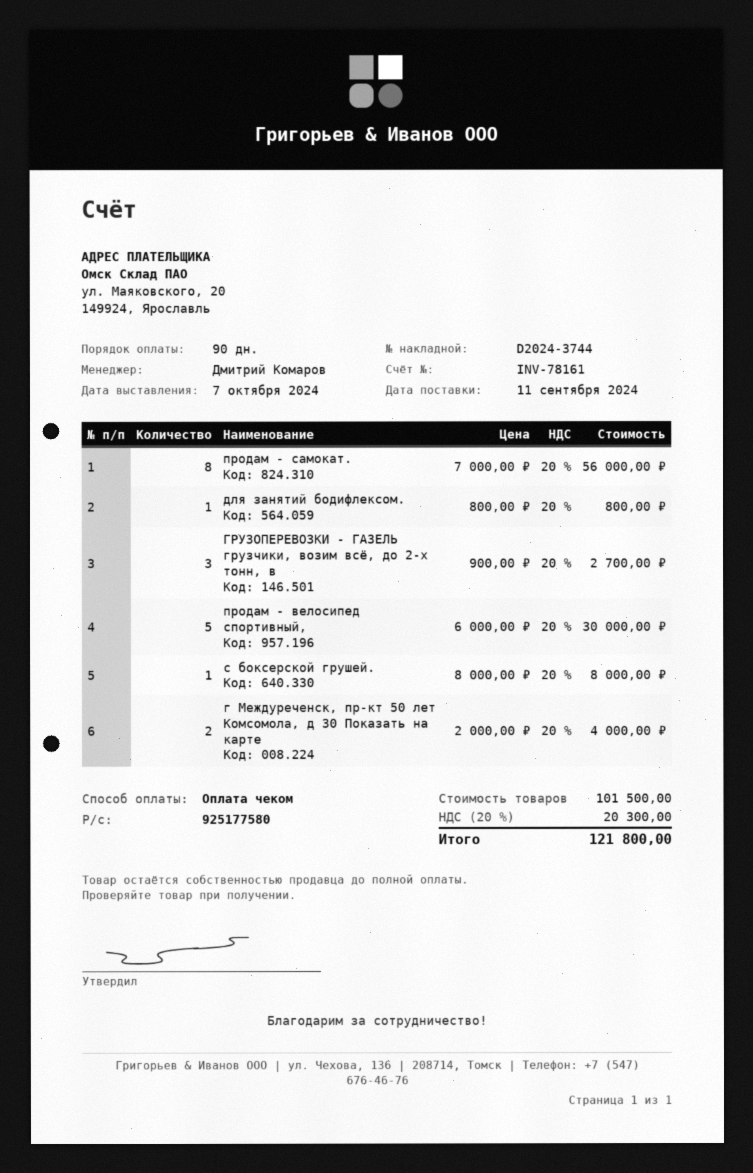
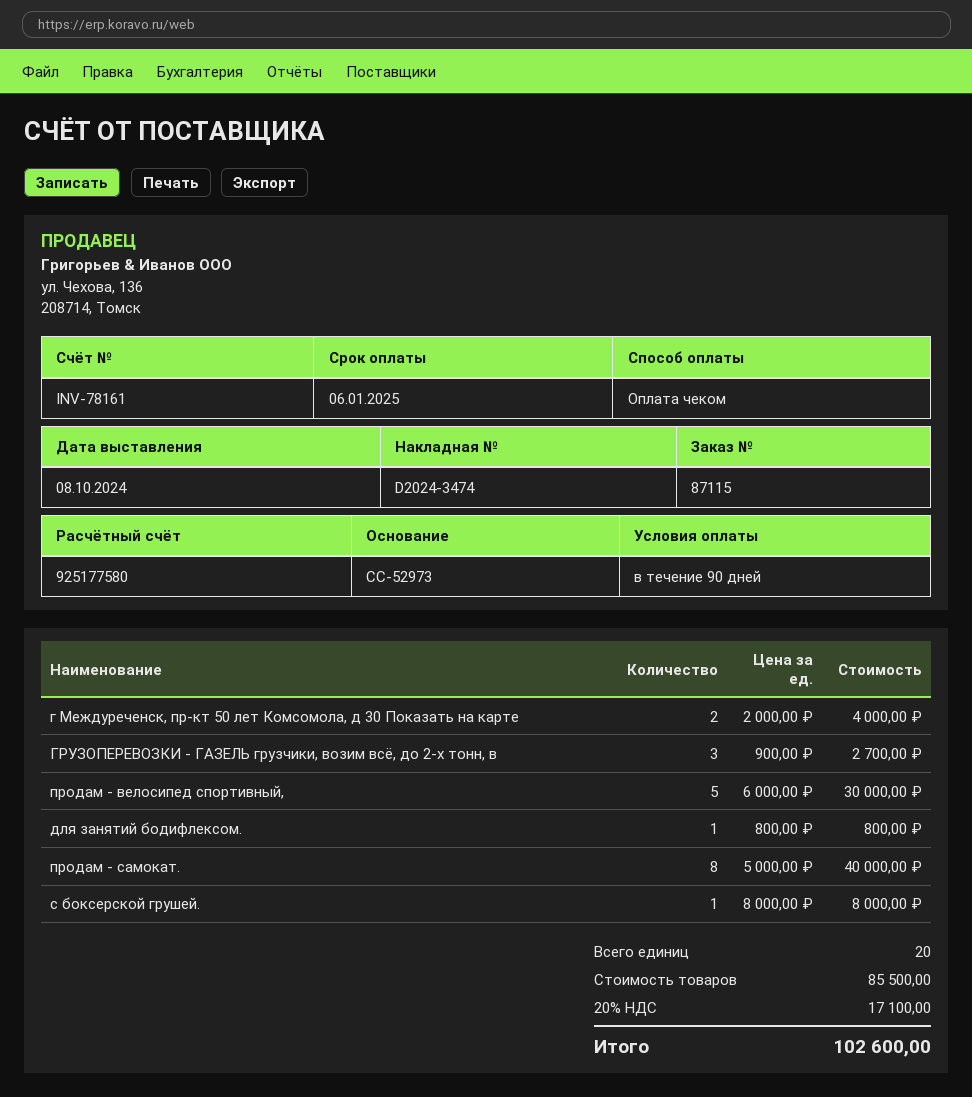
delivery note number: D2024-3744 -> D2024-3474
invoice date: 2024-10-07 -> 2024-10-08
продам - самокат.: 8 x 7000.00 = 56000.00 -> 8 x 5000.00 = 40000.00
subtotal: 101500.00 -> 85500.00
tax: 20% = 20300.00 -> 20% = 17100.00
total: 121800.00 -> 102600.00

